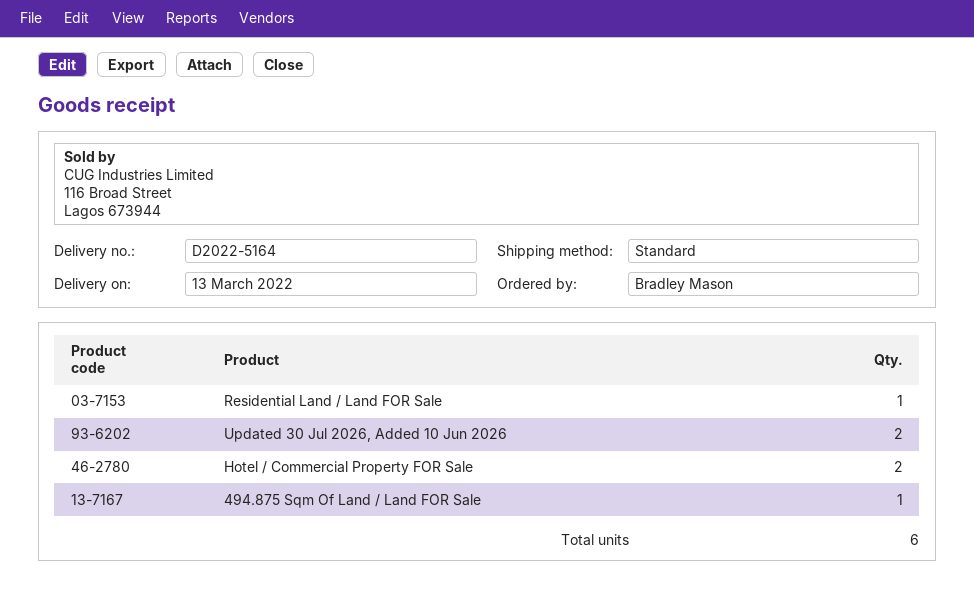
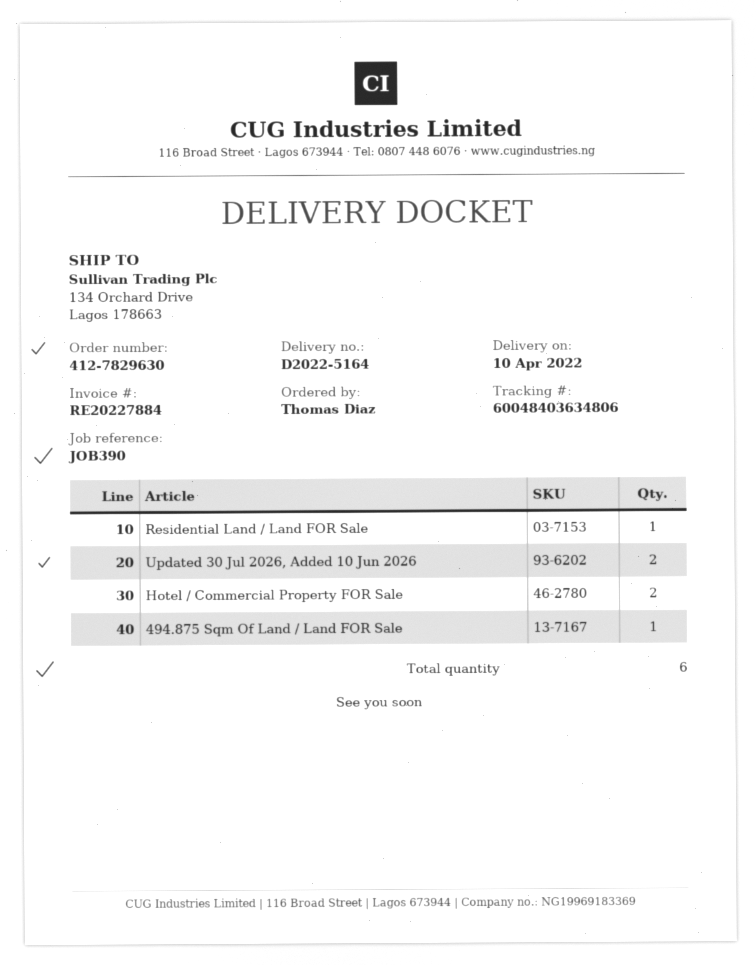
delivery date: 2022-03-13 -> 2022-04-10
ordered by: Bradley Mason -> Thomas Diaz

